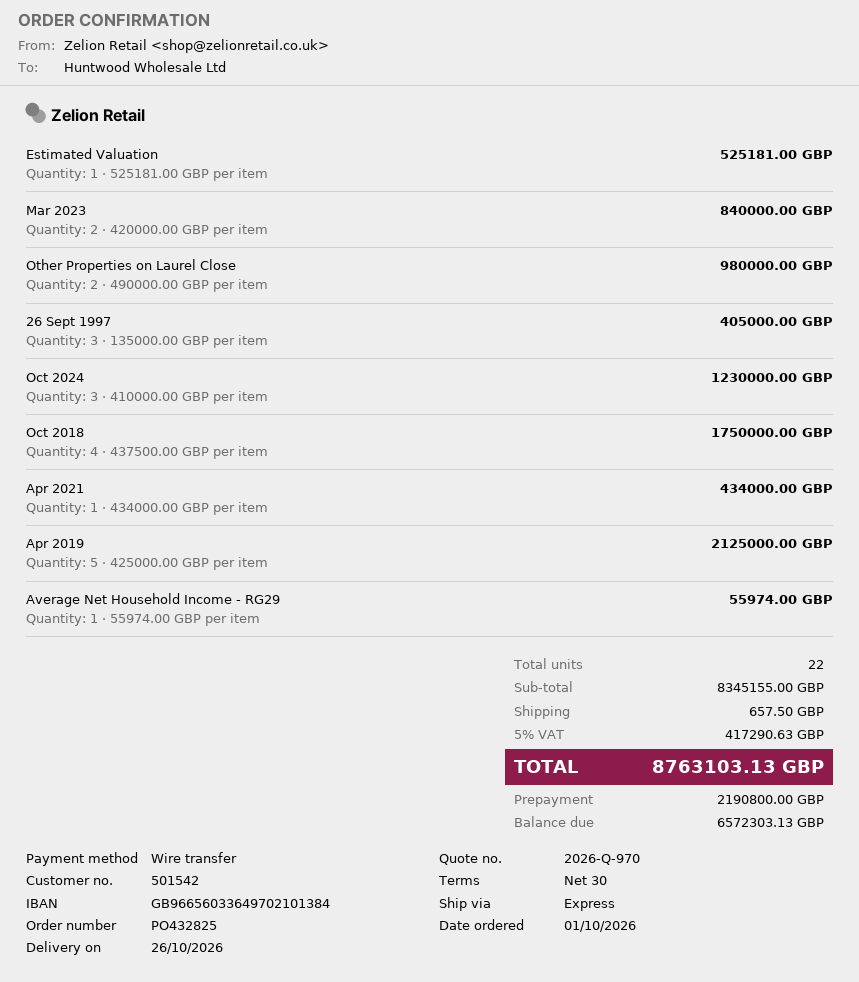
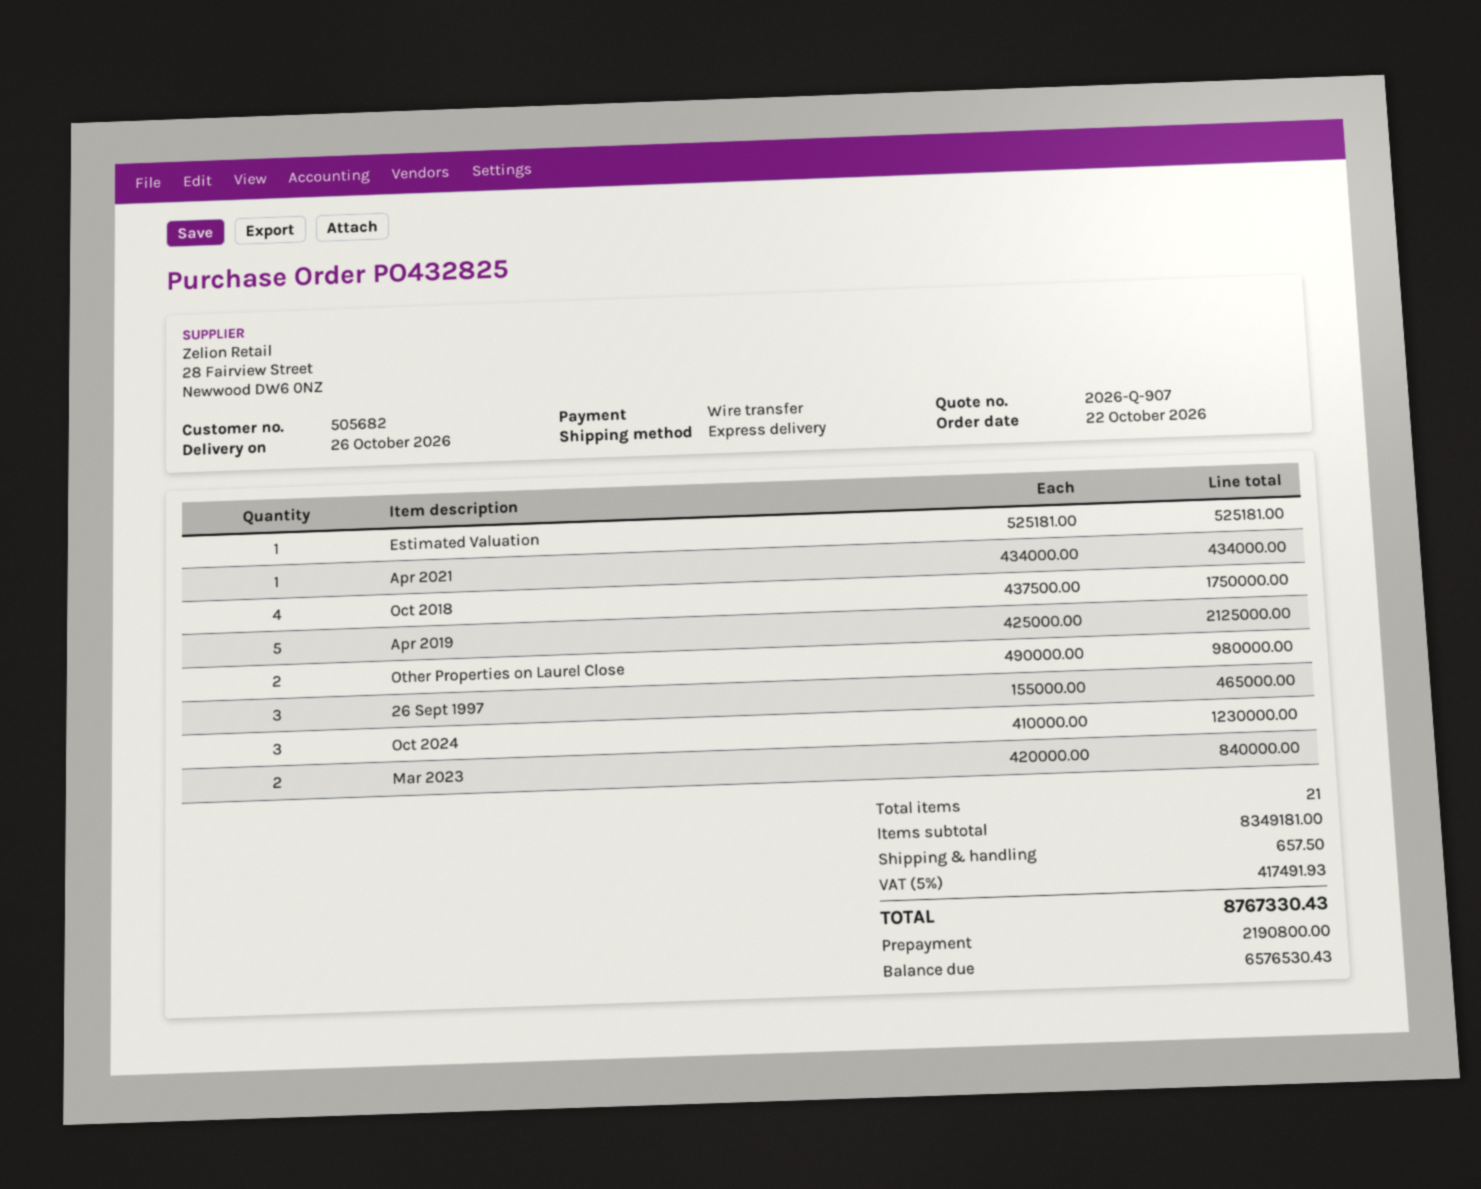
quote number: 2026-Q-970 -> 2026-Q-907
order date: 2026-10-01 -> 2026-10-22
customer number: 501542 -> 505682
26 Sept 1997: 3 x 135000.00 = 405000.00 -> 3 x 155000.00 = 465000.00
Average Net Household Income - RG29: 1 x 55974.00 = 55974.00 -> none
total quantity: 22 -> 21
subtotal: 8345155.00 -> 8349181.00
tax: 5% = 417290.63 -> 5% = 417491.93
total: 8763103.13 -> 8767330.43
balance: 6572303.13 -> 6576530.43

